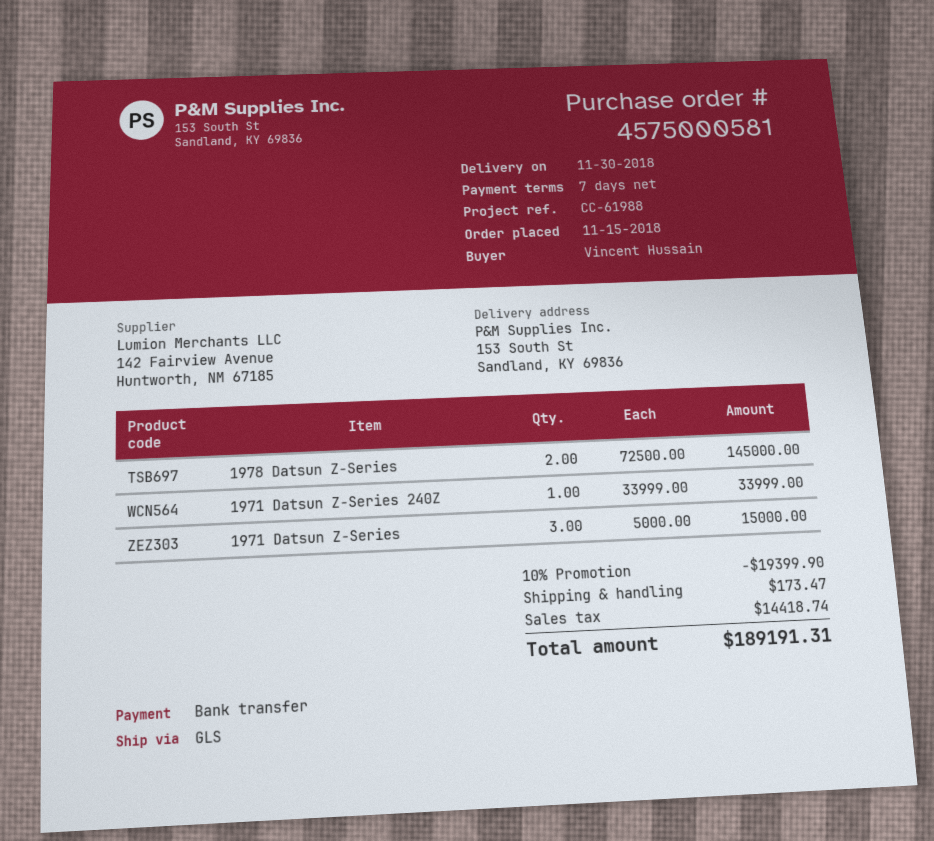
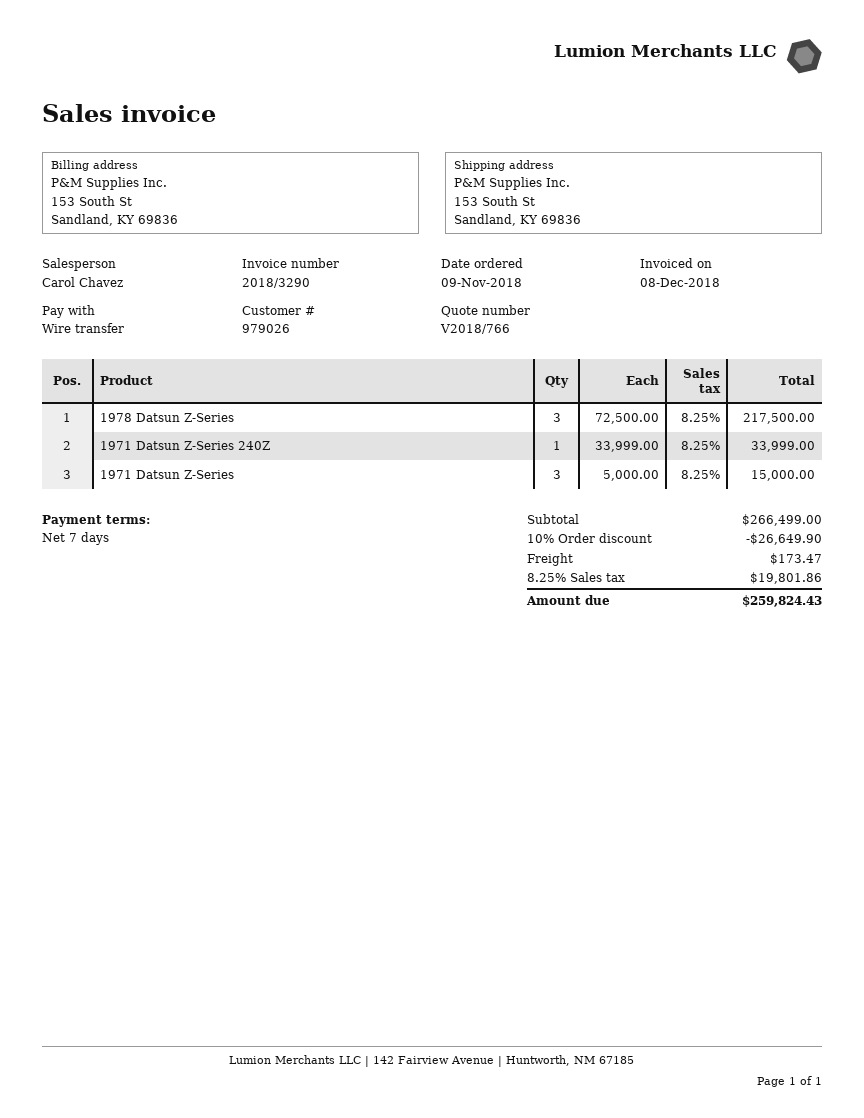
order date: 2018-11-15 -> 2018-11-09
1978 Datsun Z-Series: 2 x 72500.00 = 145000.00 -> 3 x 72500.00 = 217500.00
discount: 10% = 19399.90 -> 10% = 26649.90
tax: 14418.74 -> 19801.86
total: 189191.31 -> 259824.43

